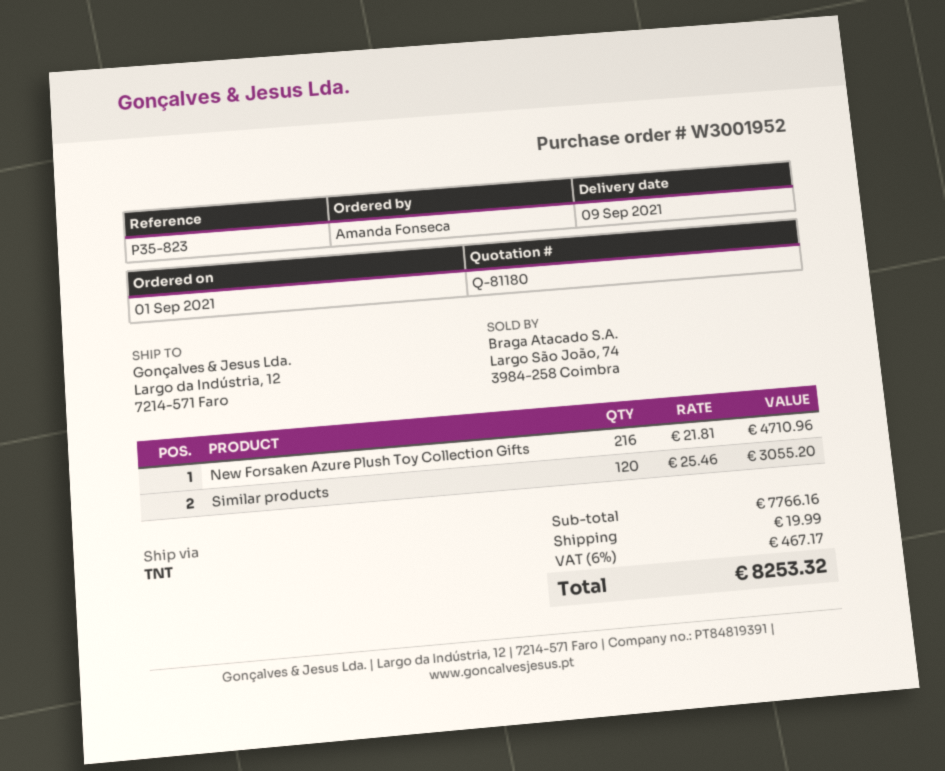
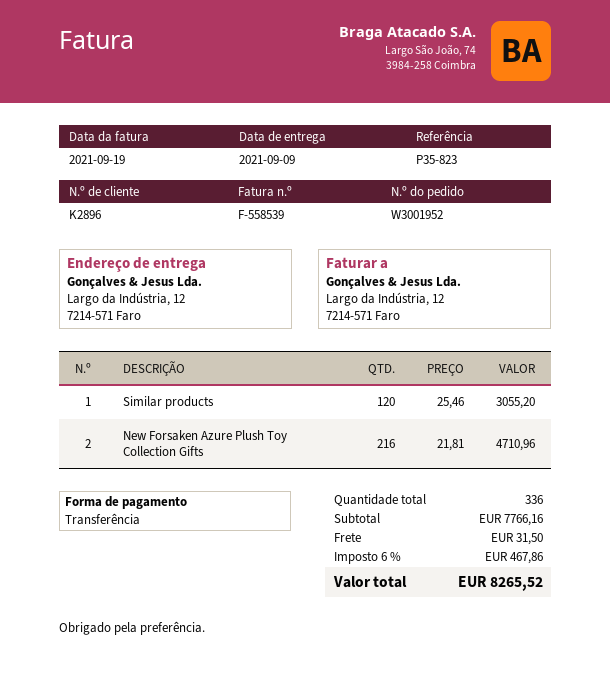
shipping: 19.99 -> 31.50
tax: 6% = 467.17 -> 6% = 467.86
total: 8253.32 -> 8265.52

